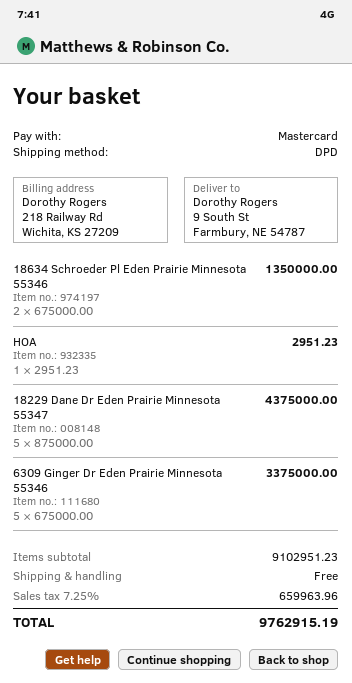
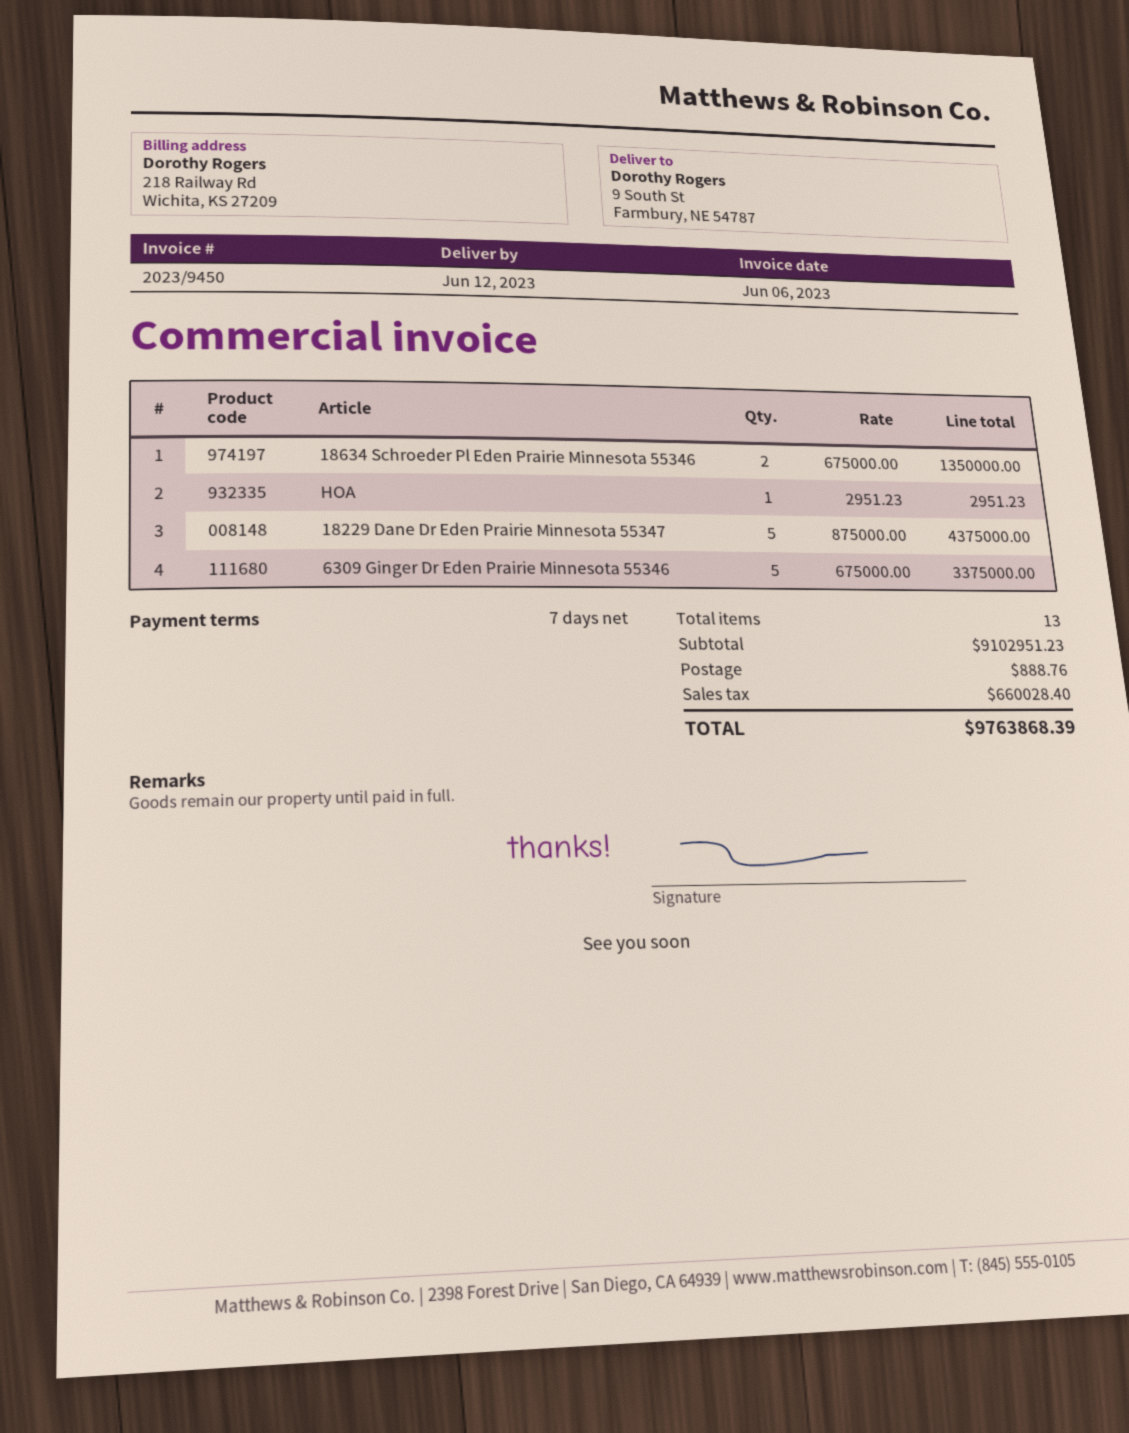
shipping: 0.00 -> 888.76
tax: 659963.96 -> 660028.40
total: 9762915.19 -> 9763868.39

